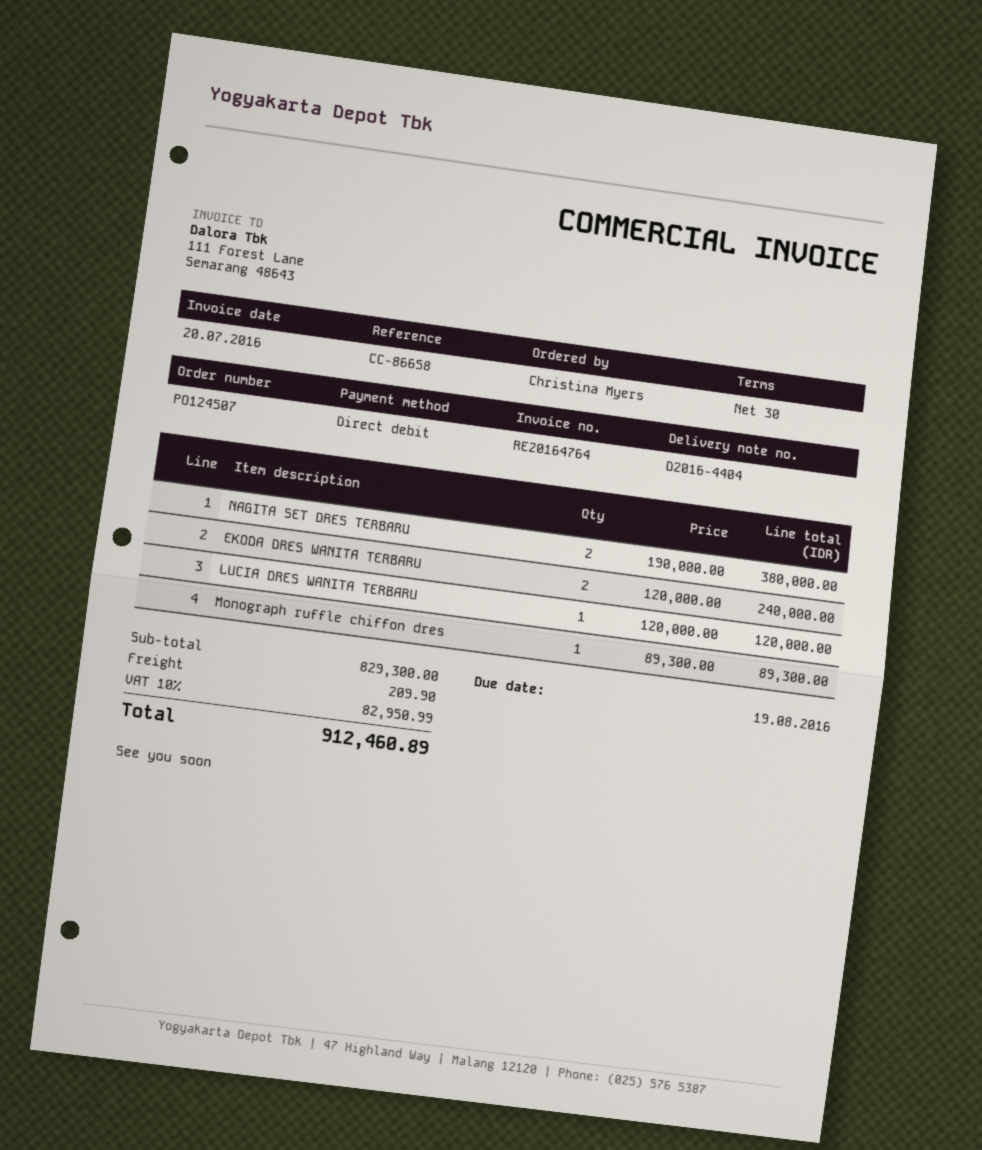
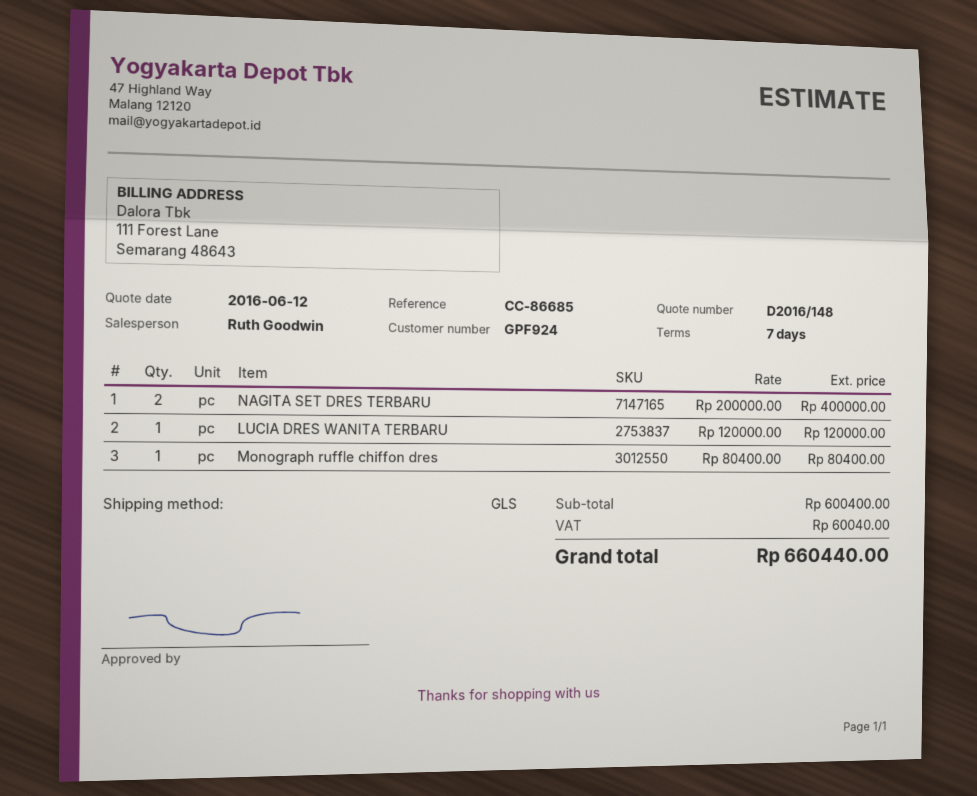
payment terms: 30 days -> 7 days
reference: CC-86658 -> CC-86685
NAGITA SET DRES TERBARU: 2 x 190000.00 = 380000.00 -> 2 x 200000.00 = 400000.00
EKODA DRES WANITA TERBARU: 2 x 120000.00 = 240000.00 -> none
Monograph ruffle chiffon dres: 1 x 89300.00 = 89300.00 -> 1 x 80400.00 = 80400.00
subtotal: 829300.00 -> 600400.00
shipping: 209.90 -> none
tax: 82950.99 -> 60040.00
total: 912460.89 -> 660440.00

